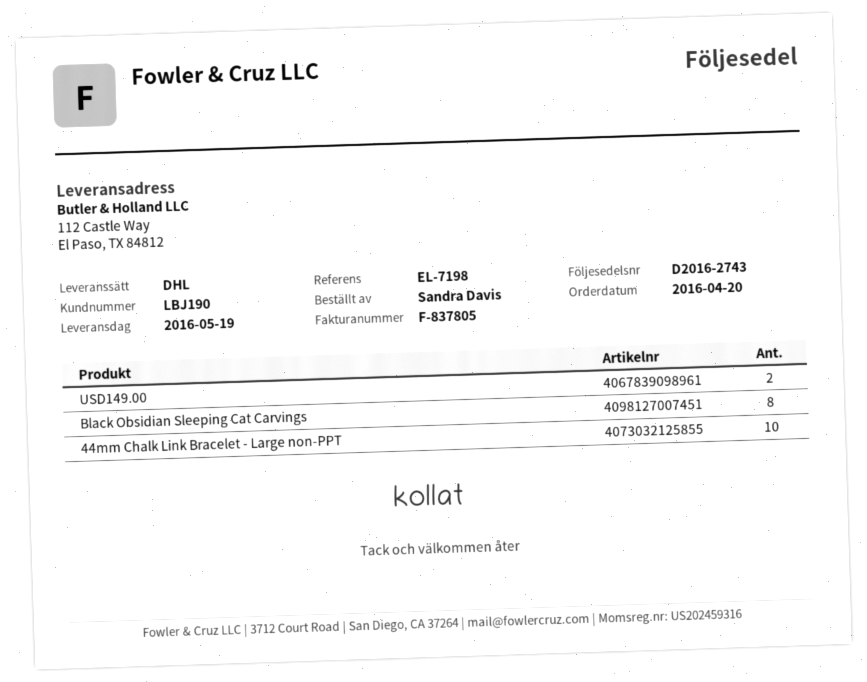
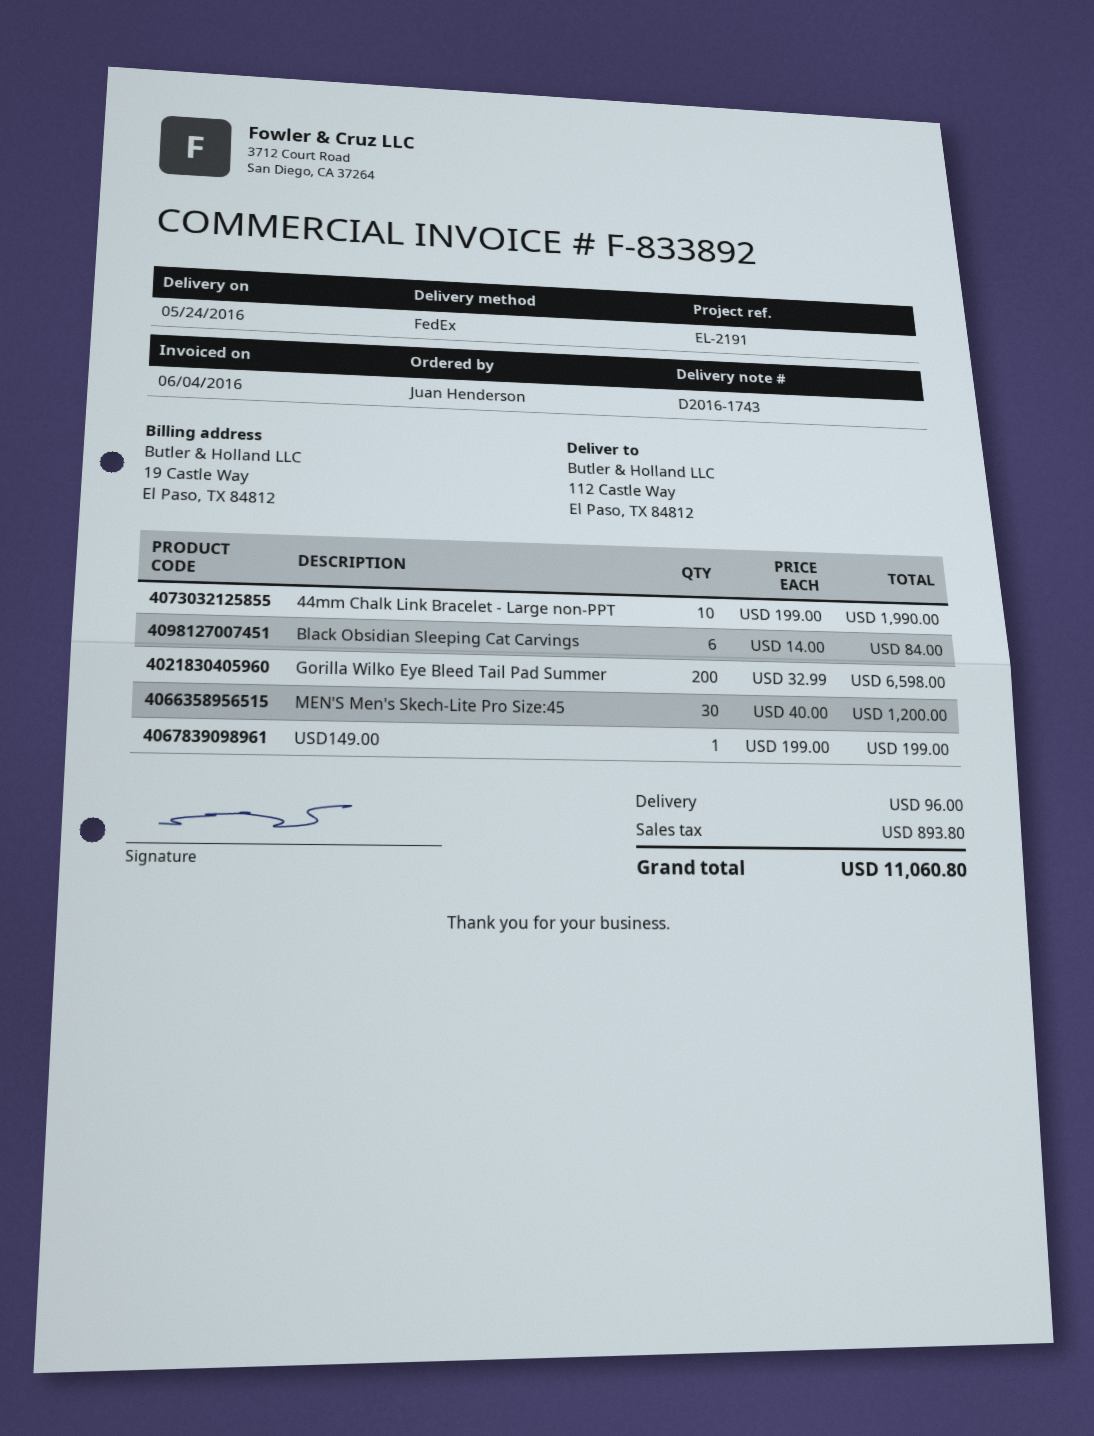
delivery note number: D2016-2743 -> D2016-1743
delivery date: 2016-05-19 -> 2016-05-24
invoice number: F-837805 -> F-833892
reference: EL-7198 -> EL-2191
ordered by: Sandra Davis -> Juan Henderson
shipping method: DHL -> FedEx
USD149.00: 2 -> 1
Black Obsidian Sleeping Cat Carvings: 8 -> 6
Gorilla Wilko Eye Bleed Tail Pad Summer: none -> 200
MEN'S Men's Skech-Lite Pro Size:45: none -> 30

